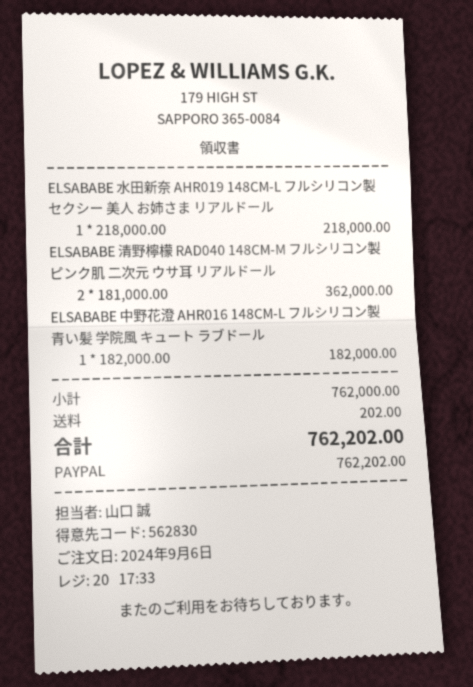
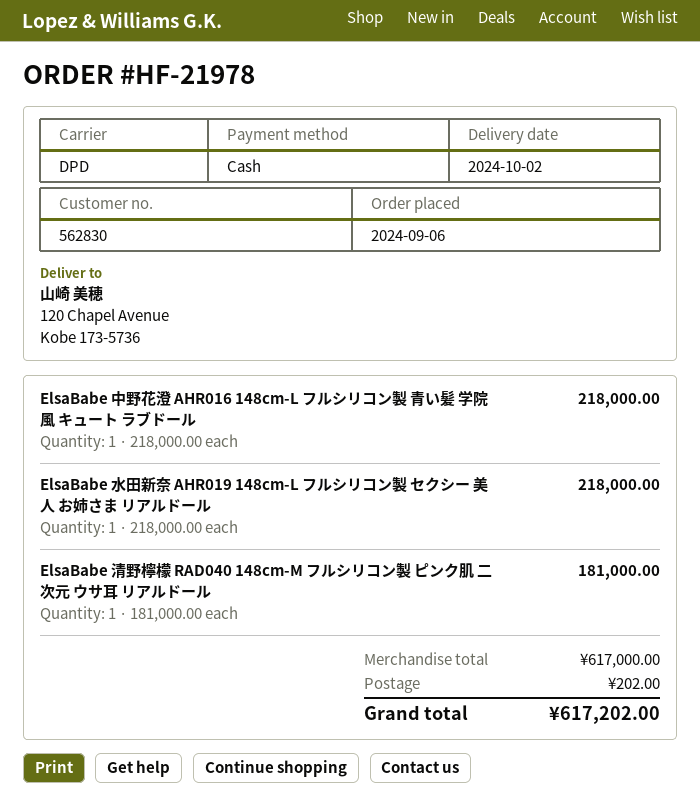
payment method: PayPal -> cash
ELSABABE 清野檸檬 RAD040 148CM-M フルシリコン製 ピンク肌 二次元 ウサ耳 リアルドール: 2 x 181000.00 = 362000.00 -> 1 x 181000.00 = 181000.00
ELSABABE 中野花澄 AHR016 148CM-L フルシリコン製 青い髪 学院風 キュート ラブドール: 1 x 182000.00 = 182000.00 -> 1 x 218000.00 = 218000.00
subtotal: 762000.00 -> 617000.00
total: 762202.00 -> 617202.00

